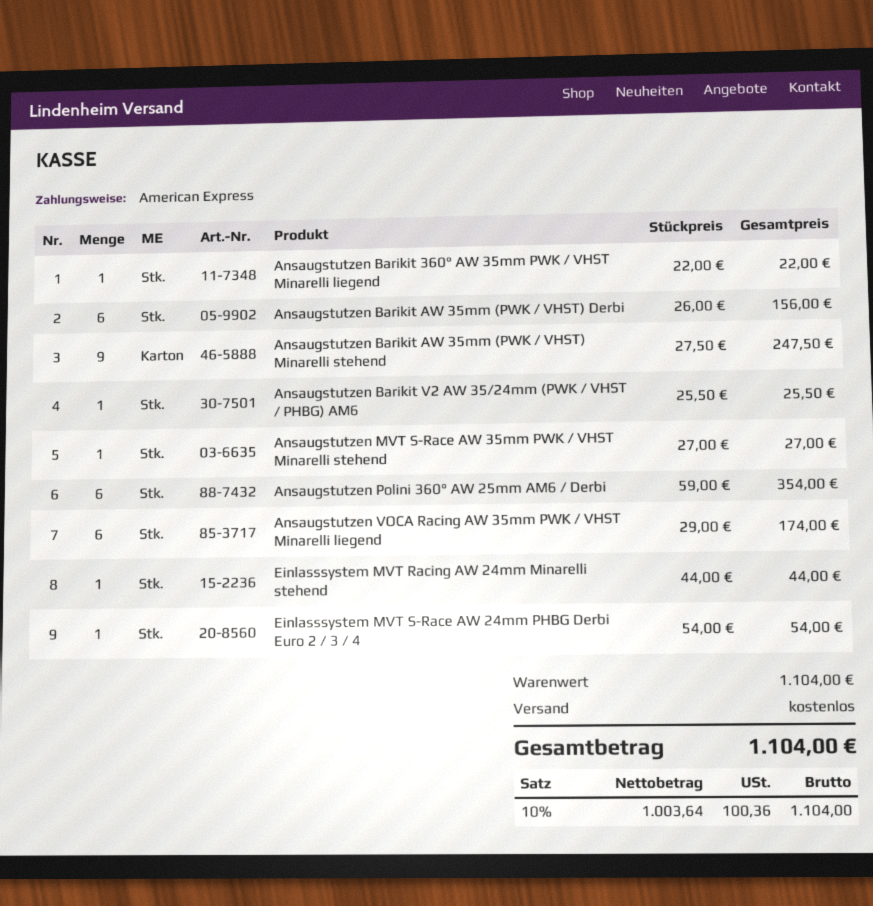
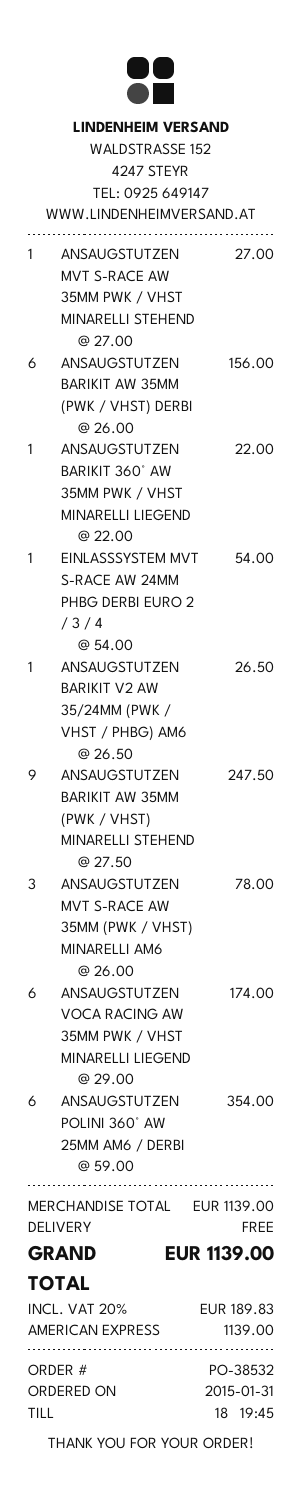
Ansaugstutzen Barikit V2 AW 35/24mm (PWK / VHST / PHBG) AM6: 1 x 25.50 = 25.50 -> 1 x 26.50 = 26.50
Einlasssystem MVT Racing AW 24mm Minarelli stehend: 1 x 44.00 = 44.00 -> none
ANSAUGSTUTZEN MVT S-RACE AW 35MM (PWK / VHST) MINARELLI AM6: none -> 3 x 26.00 = 78.00
subtotal: 1104.00 -> 1139.00
tax: 10% = 100.36 -> 20% = 189.83
total: 1104.00 -> 1139.00

